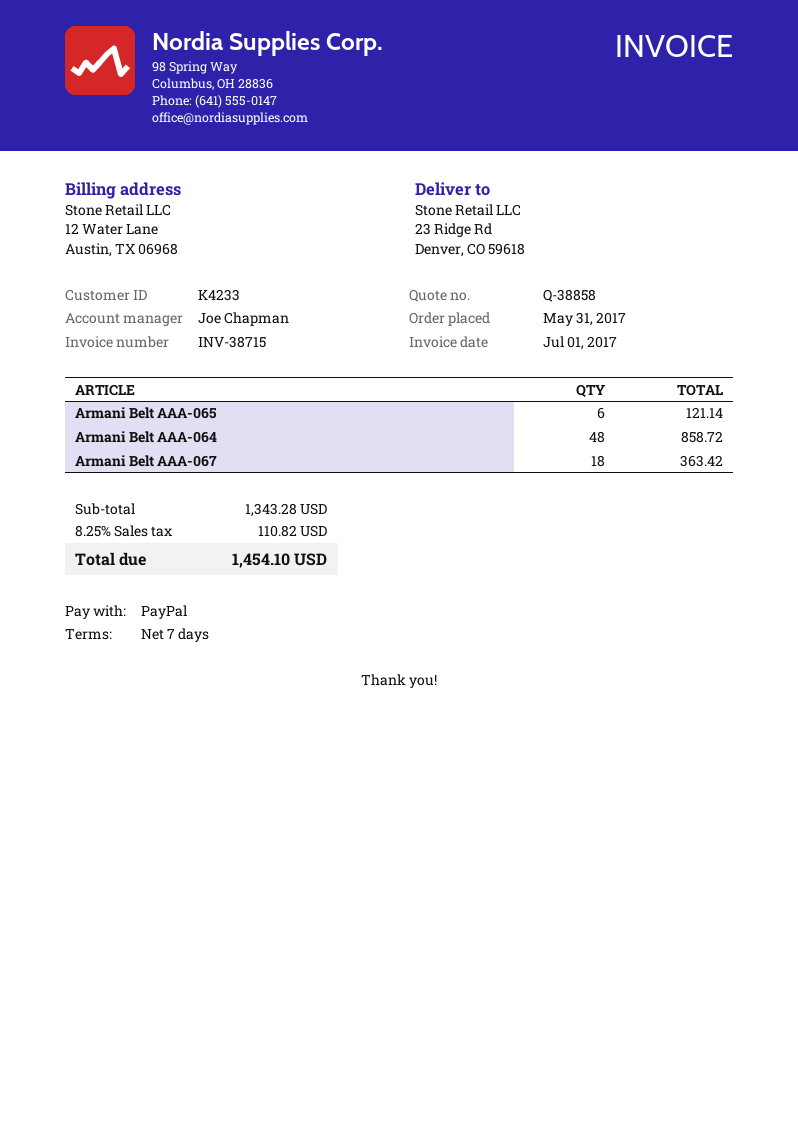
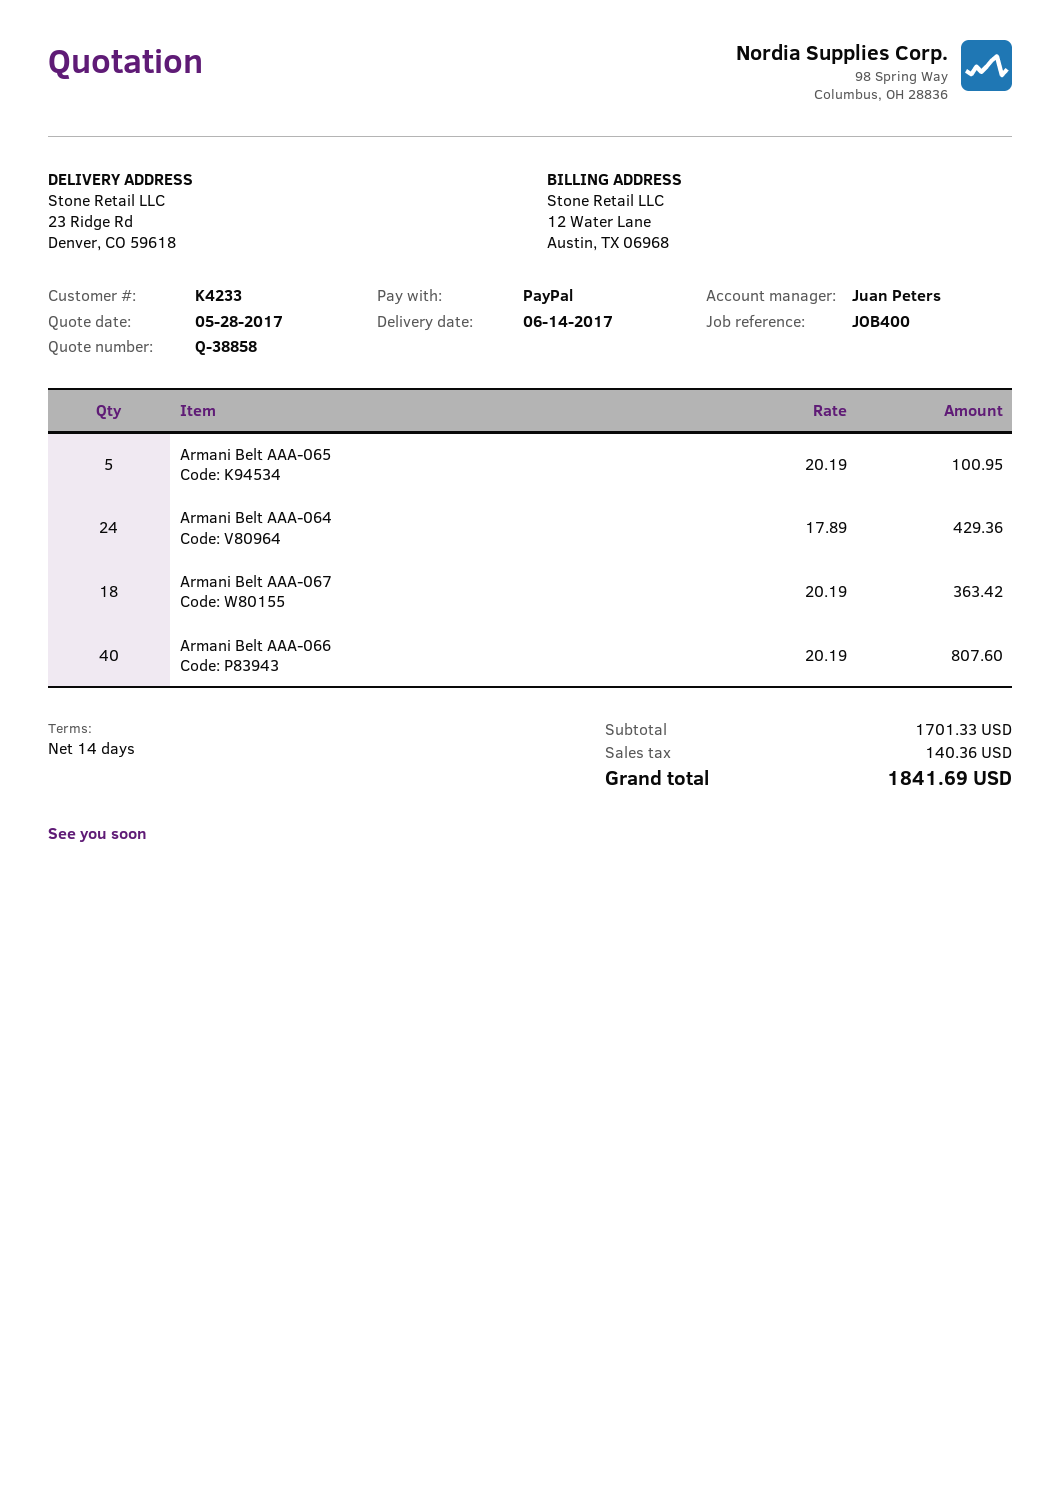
payment terms: 7 days -> 14 days
sales rep: Joe Chapman -> Juan Peters
Armani Belt AAA-065: 6 for 121.14 -> 5 for 100.95
Armani Belt AAA-064: 48 for 858.72 -> 24 for 429.36
Armani Belt AAA-066: none -> 40 for 807.60
subtotal: 1343.28 -> 1701.33
tax: 110.82 -> 140.36
total: 1454.10 -> 1841.69

